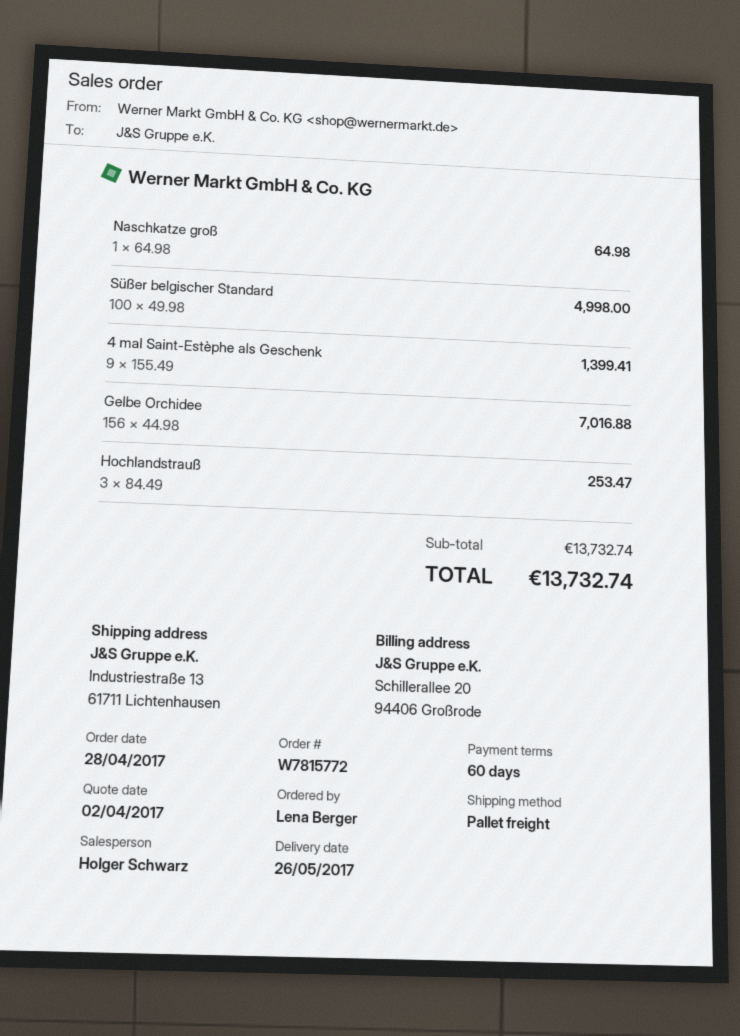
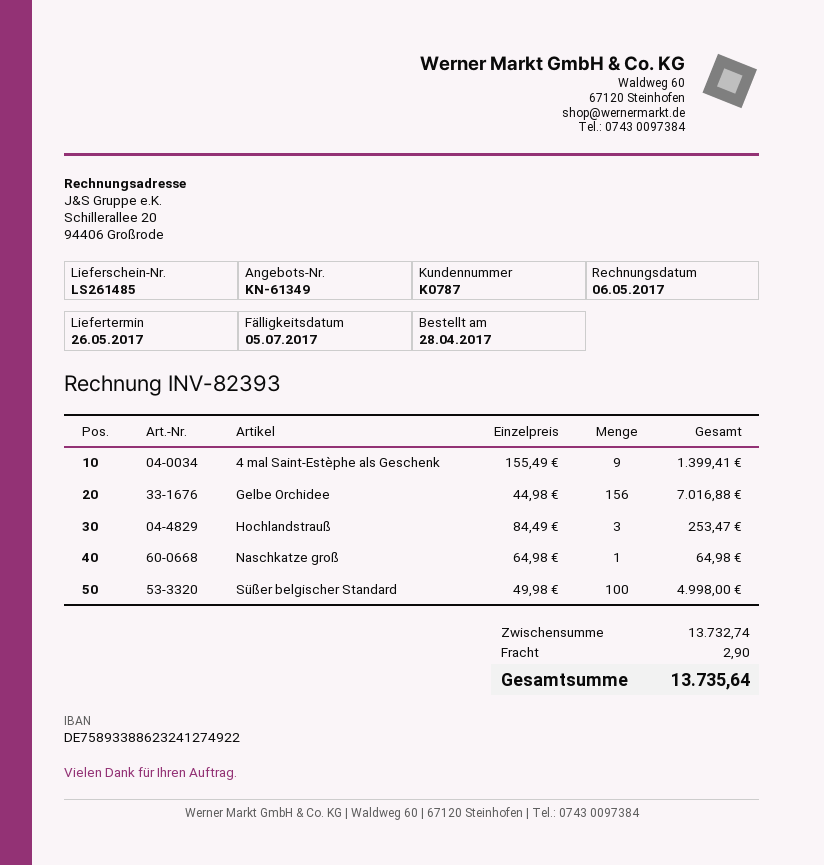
shipping: none -> 2.90
total: 13732.74 -> 13735.64

